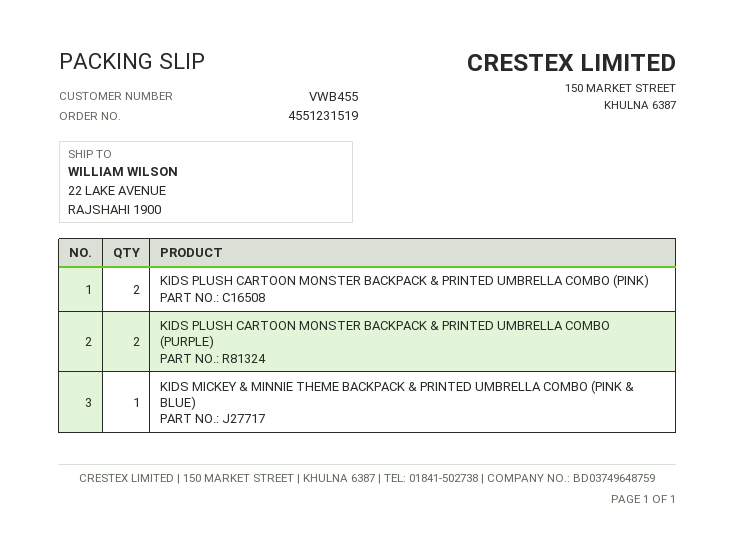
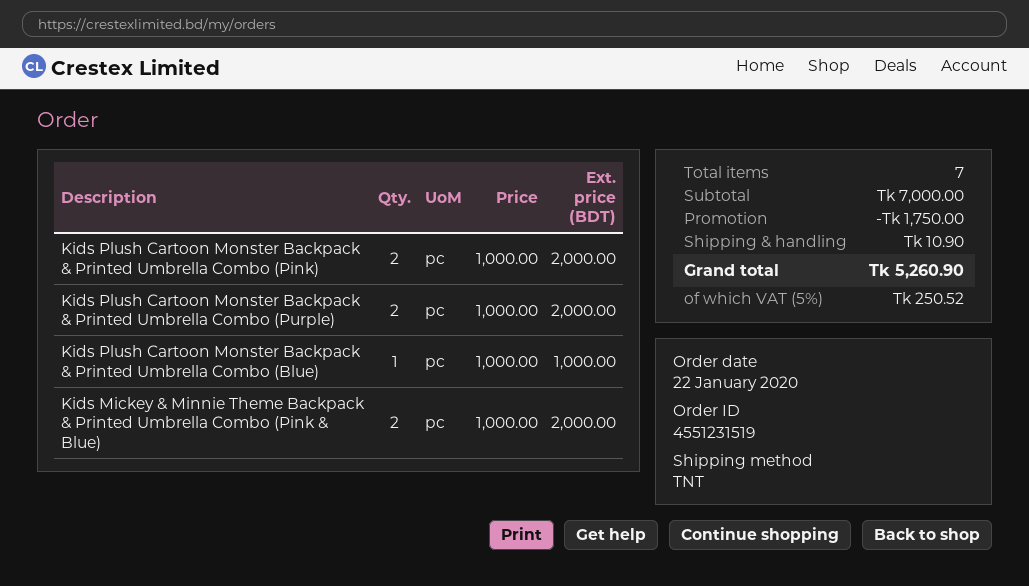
KIDS MICKEY & MINNIE THEME BACKPACK & PRINTED UMBRELLA COMBO (PINK & BLUE): 1 -> 2
Kids Plush Cartoon Monster Backpack & Printed Umbrella Combo (Blue): none -> 1

